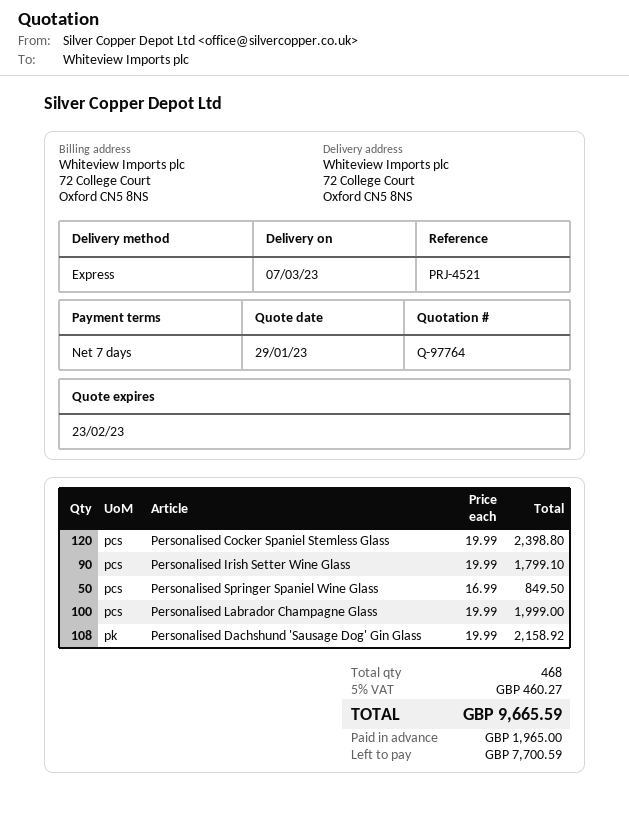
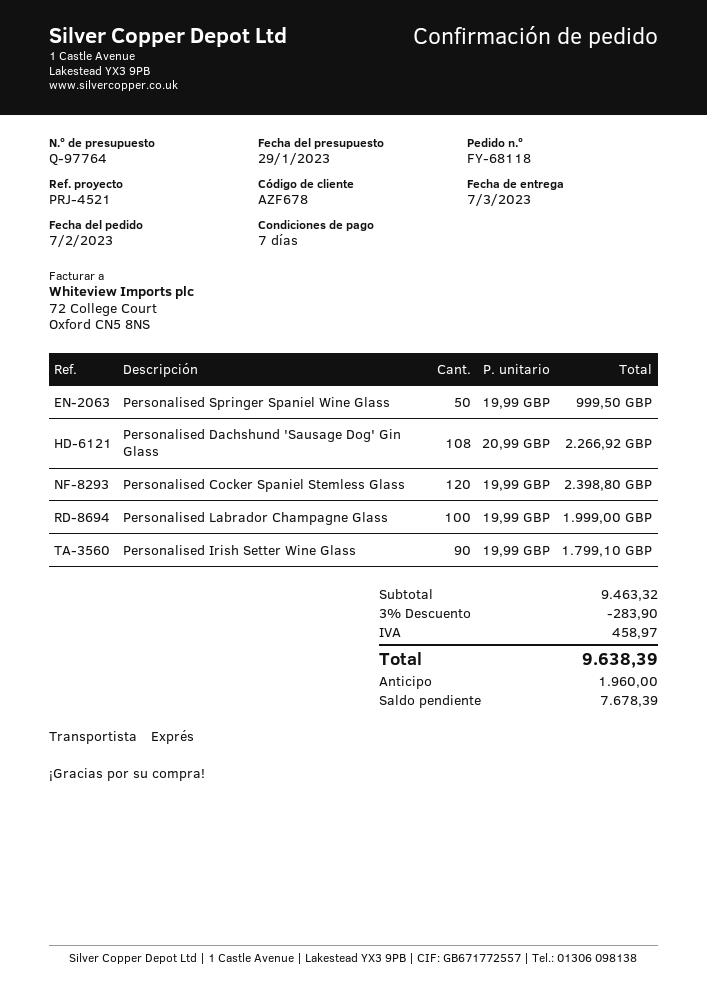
Personalised Springer Spaniel Wine Glass: 50 x 16.99 = 849.50 -> 50 x 19.99 = 999.50
Personalised Dachshund 'Sausage Dog' Gin Glass: 108 x 19.99 = 2158.92 -> 108 x 20.99 = 2266.92
discount: none -> 3% = 283.90
tax: 460.27 -> 458.97
total: 9665.59 -> 9638.39
deposit: 1965.00 -> 1960.00
balance: 7700.59 -> 7678.39

